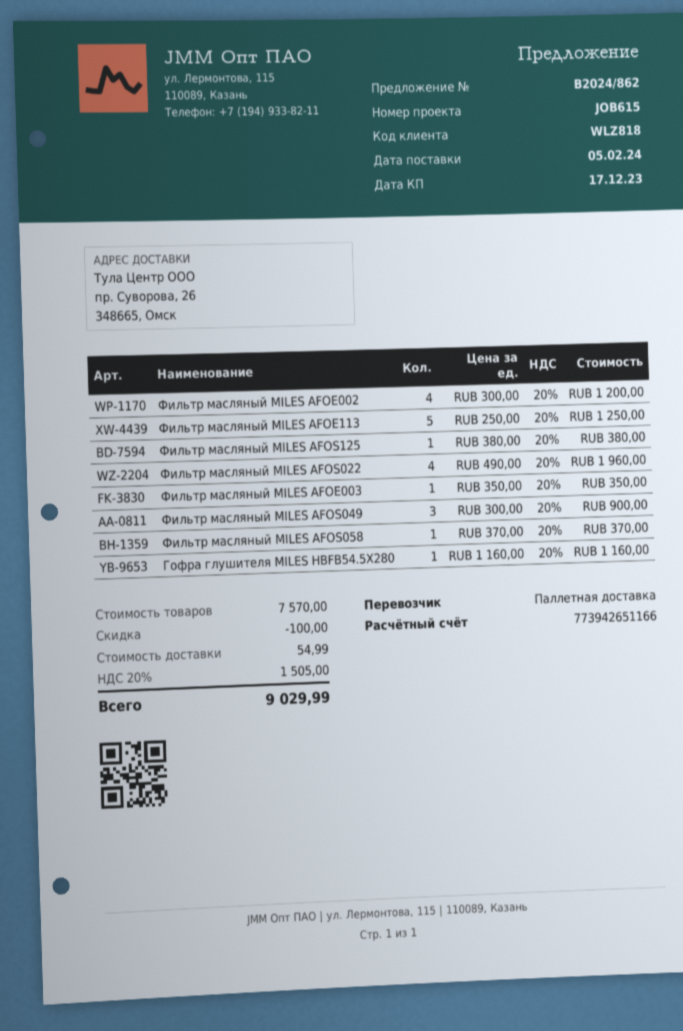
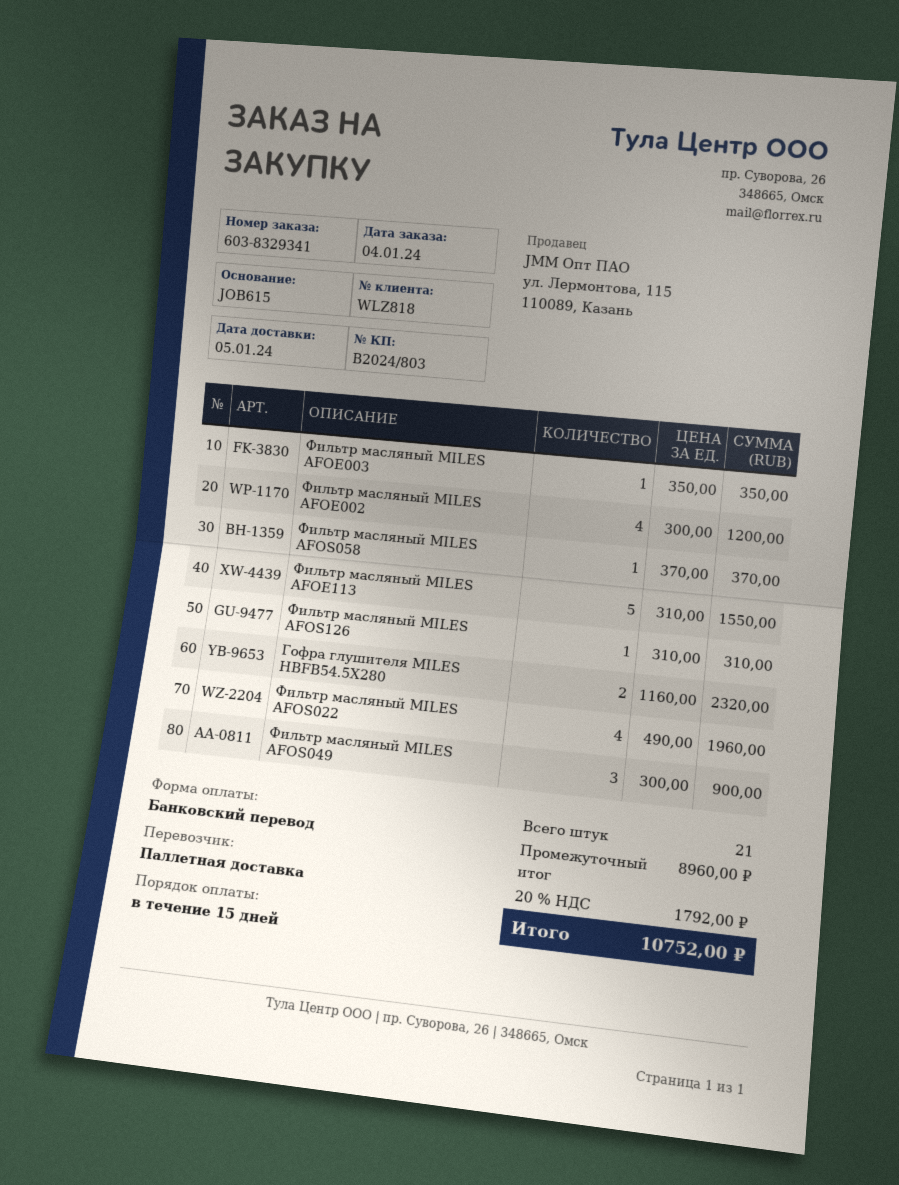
quote number: B2024/862 -> B2024/803
delivery date: 2024-02-05 -> 2024-01-05
Фильтр масляный MILES AFOE113: 5 x 250.00 = 1250.00 -> 5 x 310.00 = 1550.00
Фильтр масляный MILES AFOS125: 1 x 380.00 = 380.00 -> none
Гофра глушителя MILES HBFB54.5X280: 1 x 1160.00 = 1160.00 -> 2 x 1160.00 = 2320.00
Фильтр масляный MILES AFOS126: none -> 1 x 310.00 = 310.00
subtotal: 7570.00 -> 8960.00
discount: 100.00 -> none
shipping: 54.99 -> none
tax: 20% = 1505.00 -> 20% = 1792.00
total: 9029.99 -> 10752.00

